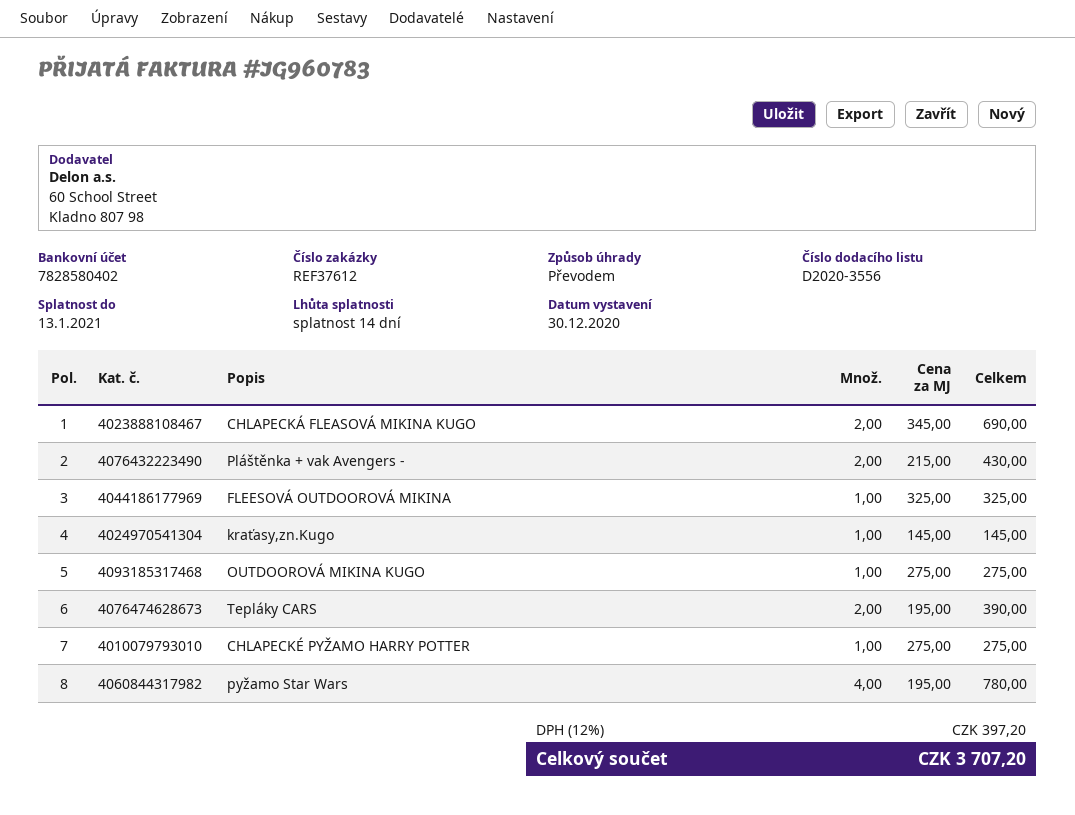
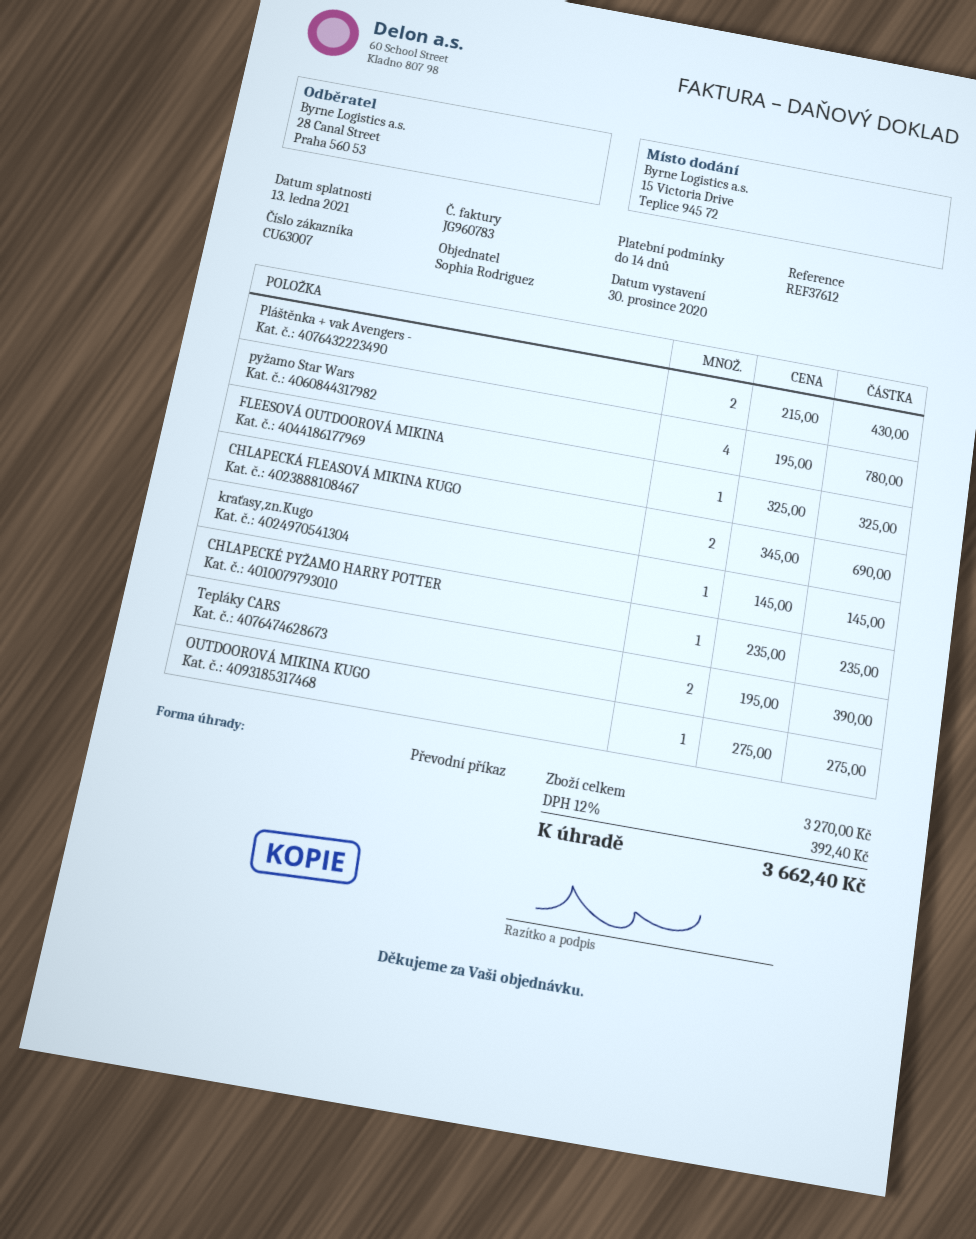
CHLAPECKÉ PYŽAMO HARRY POTTER: 1 x 275.00 = 275.00 -> 1 x 235.00 = 235.00
tax: 12% = 397.20 -> 12% = 392.40
total: 3707.20 -> 3662.40

